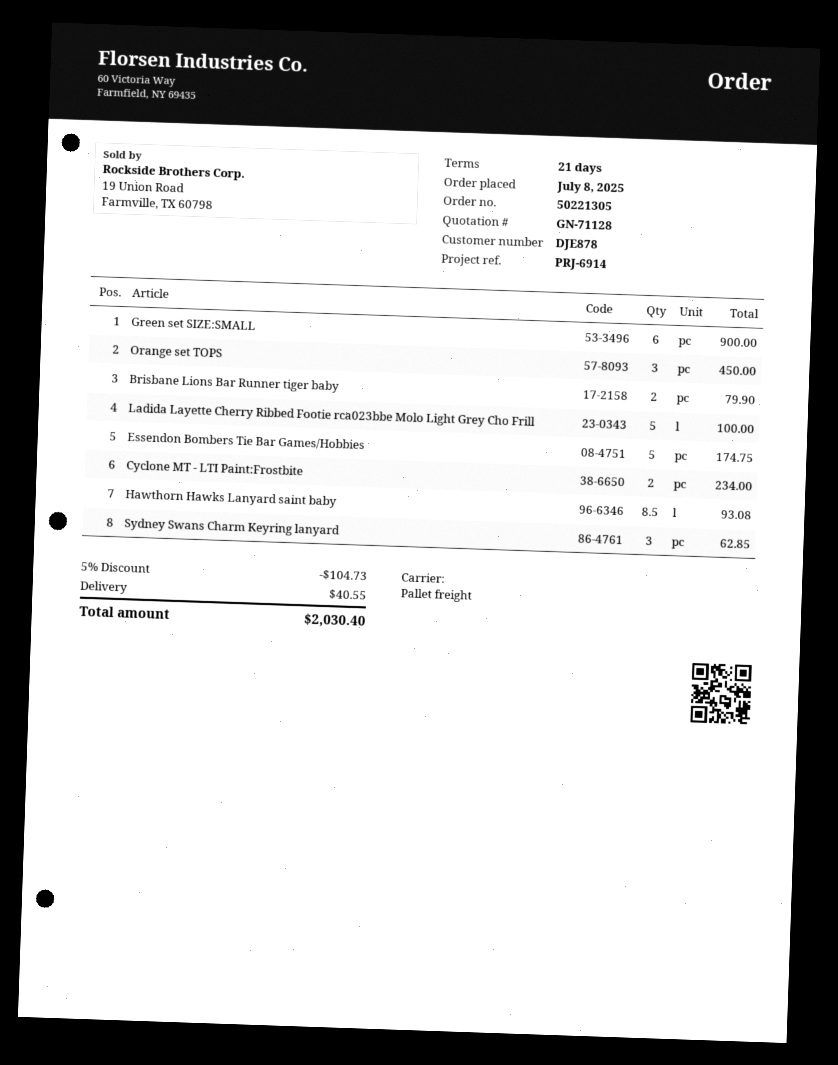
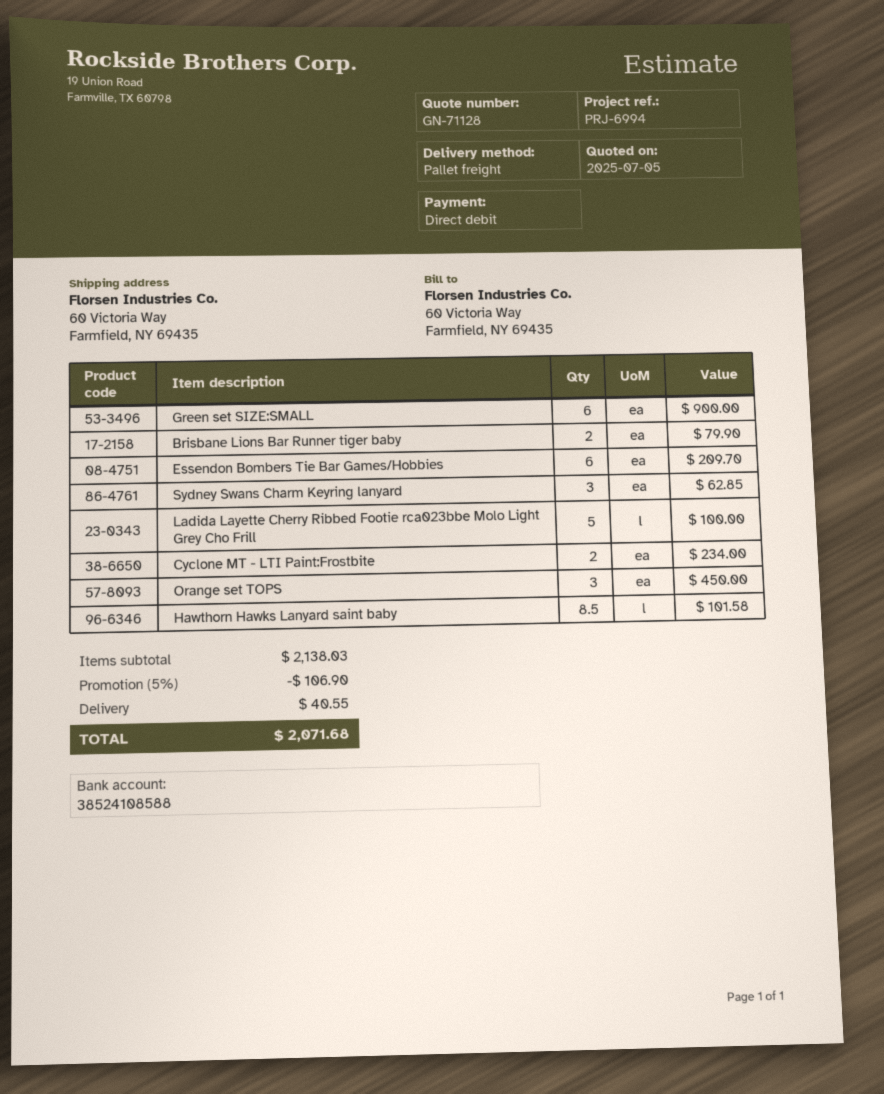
reference: PRJ-6914 -> PRJ-6994
Essendon Bombers Tie Bar Games/Hobbies: 5 for 174.75 -> 6 for 209.70
Hawthorn Hawks Lanyard saint baby: 8.5 for 93.08 -> 8.5 for 101.58
discount: 5% = 104.73 -> 5% = 106.90
total: 2030.40 -> 2071.68

